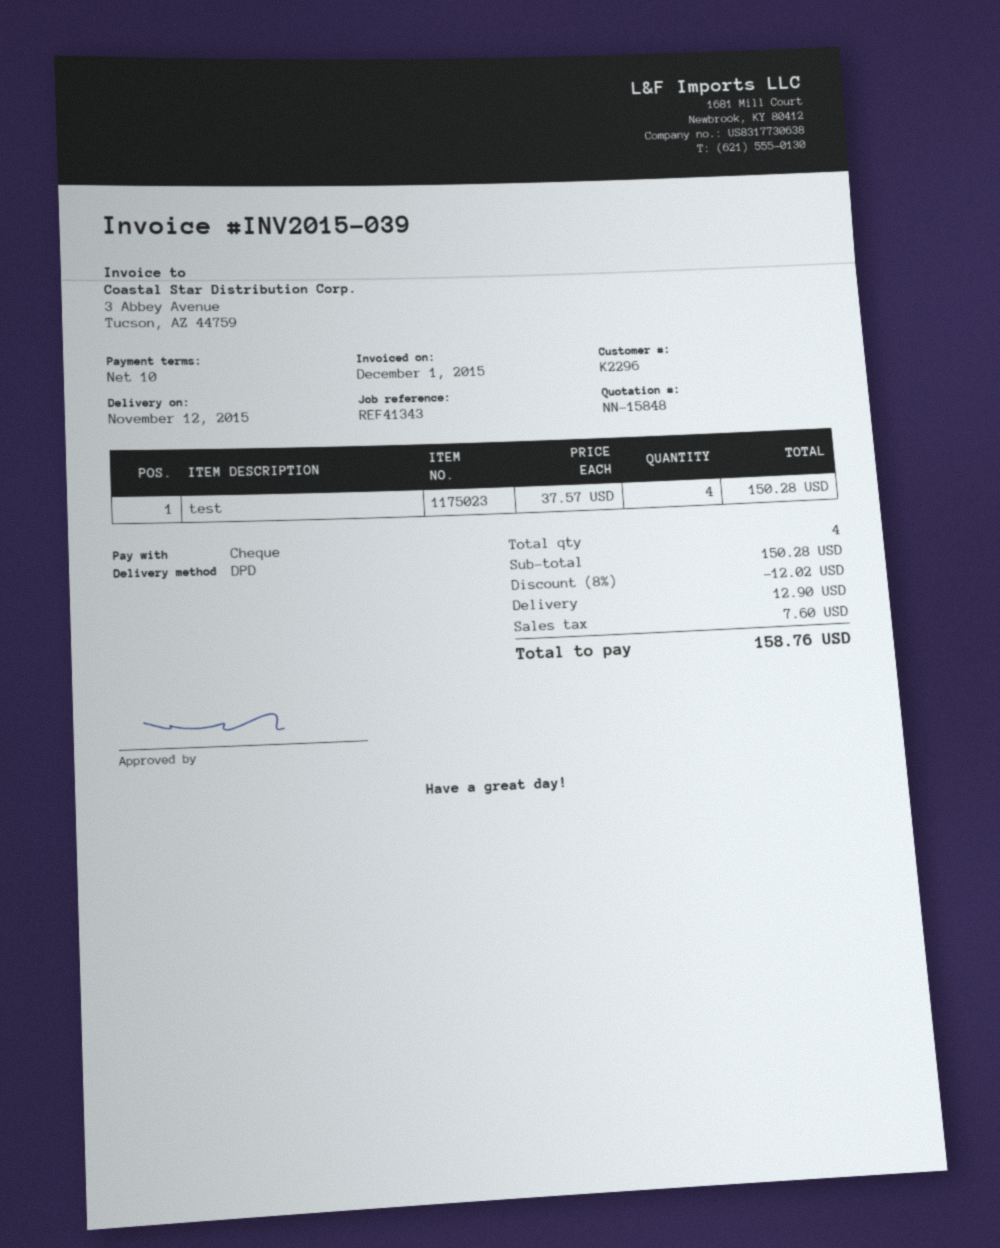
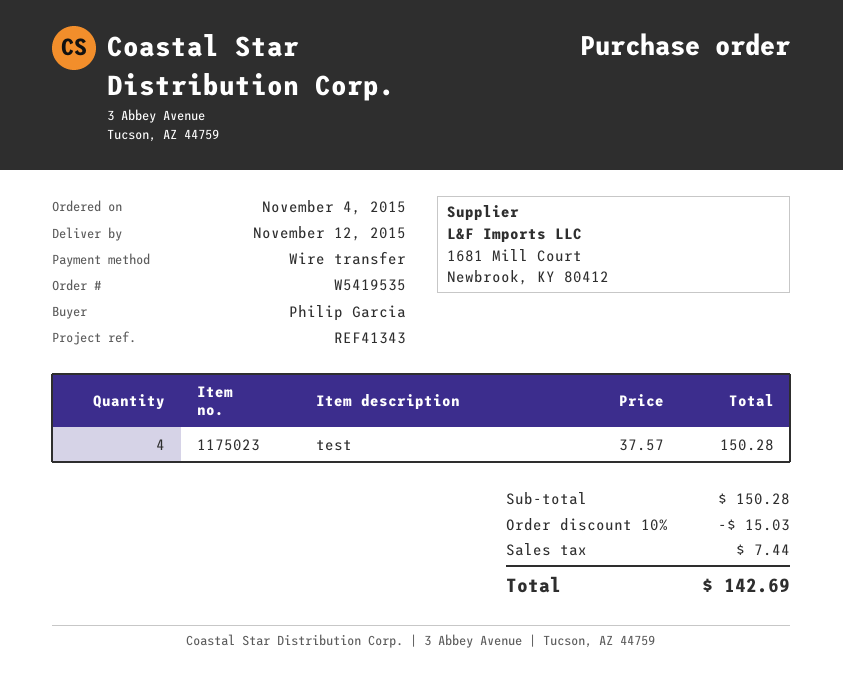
payment method: cheque -> bank transfer
discount: 8% = 12.02 -> 10% = 15.03
shipping: 12.90 -> none
tax: 7.60 -> 7.44
total: 158.76 -> 142.69

